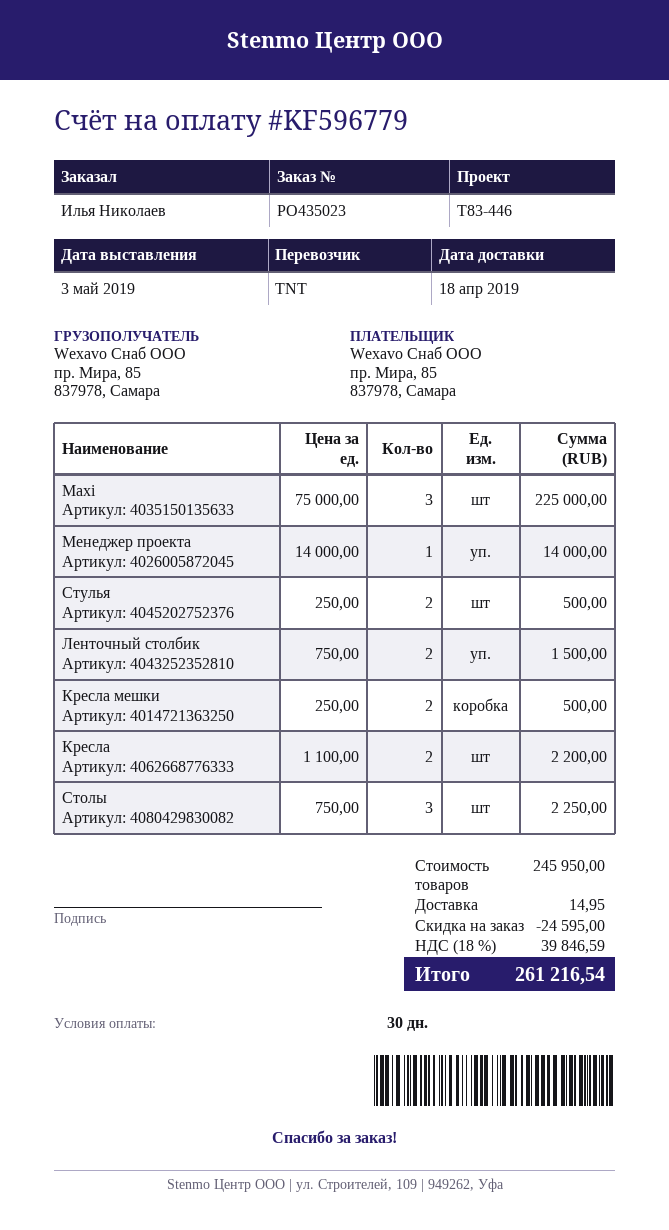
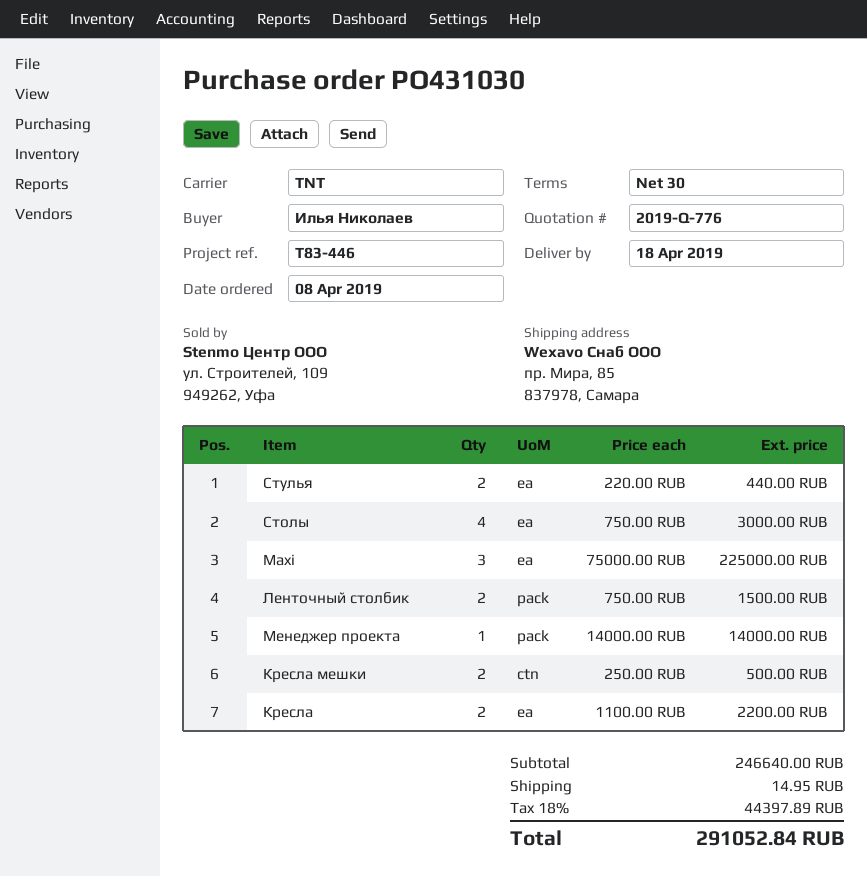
order number: PO435023 -> PO431030
Стулья: 2 x 250.00 = 500.00 -> 2 x 220.00 = 440.00
Столы: 3 x 750.00 = 2250.00 -> 4 x 750.00 = 3000.00
subtotal: 245950.00 -> 246640.00
discount: 24595.00 -> none
tax: 18% = 39846.59 -> 18% = 44397.89
total: 261216.54 -> 291052.84

